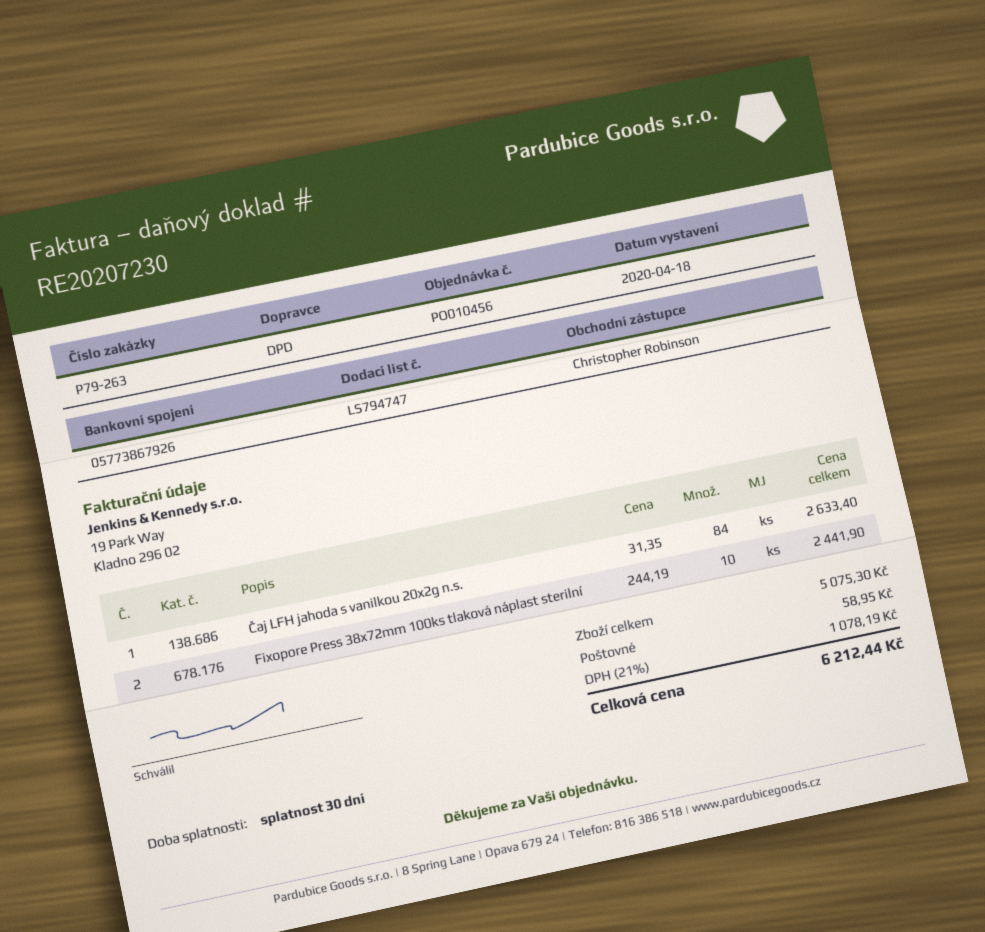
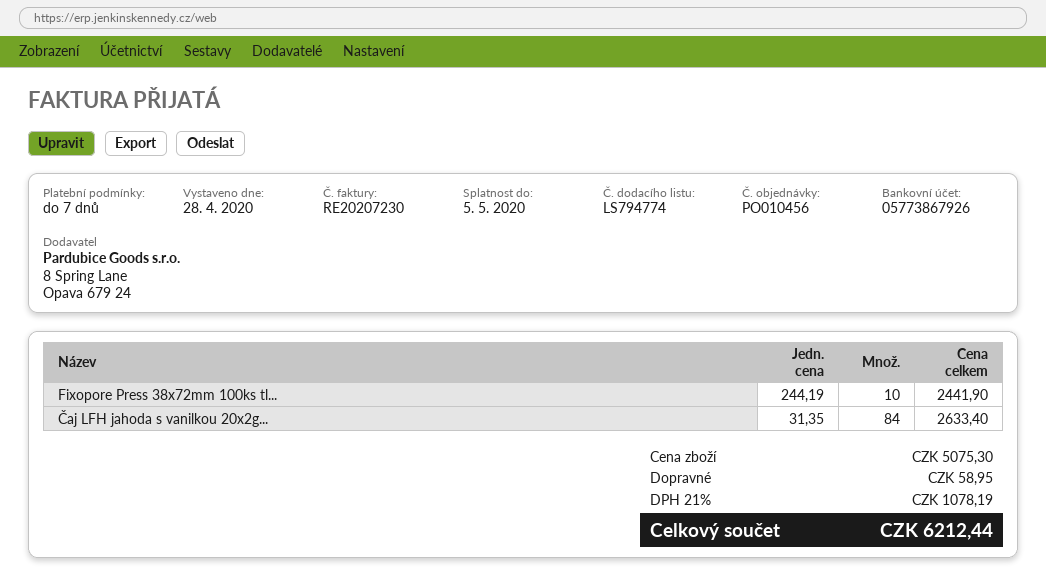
delivery note number: LS794747 -> LS794774
invoice date: 2020-04-18 -> 2020-04-28
payment terms: 30 days -> 7 days

